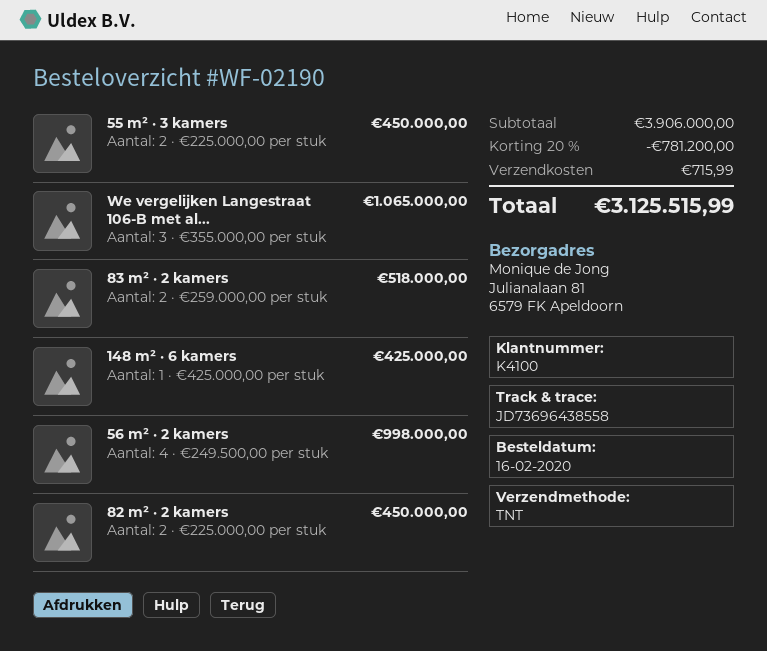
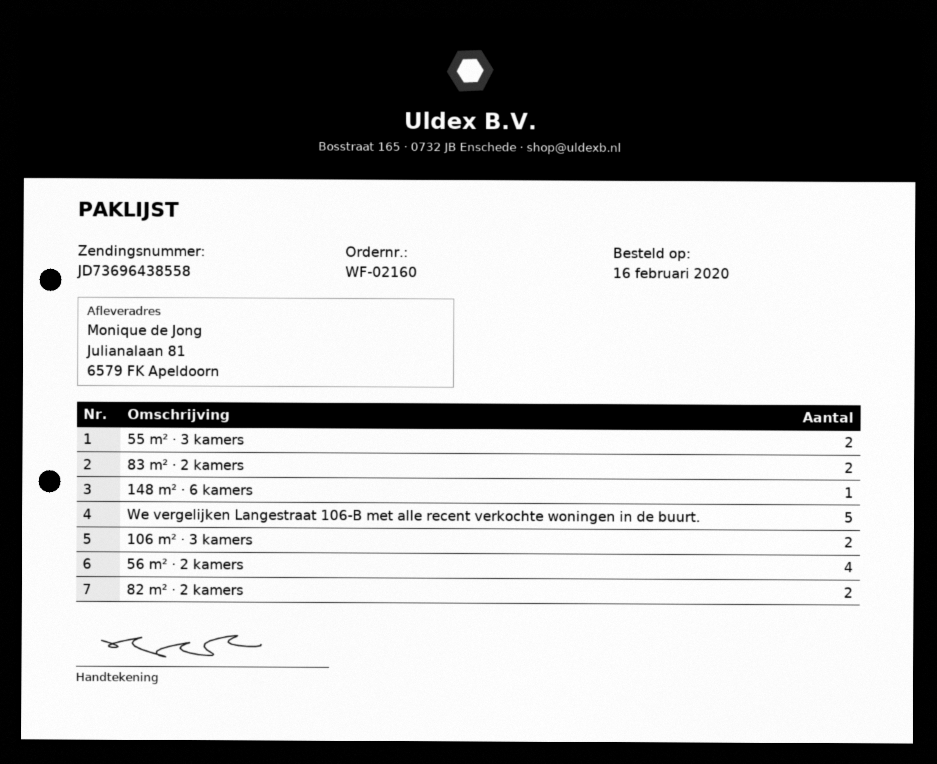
order number: WF-02190 -> WF-02160
We vergelijken Langestraat 106-B met al...: 3 -> 5
106 m² · 3 kamers: none -> 2

